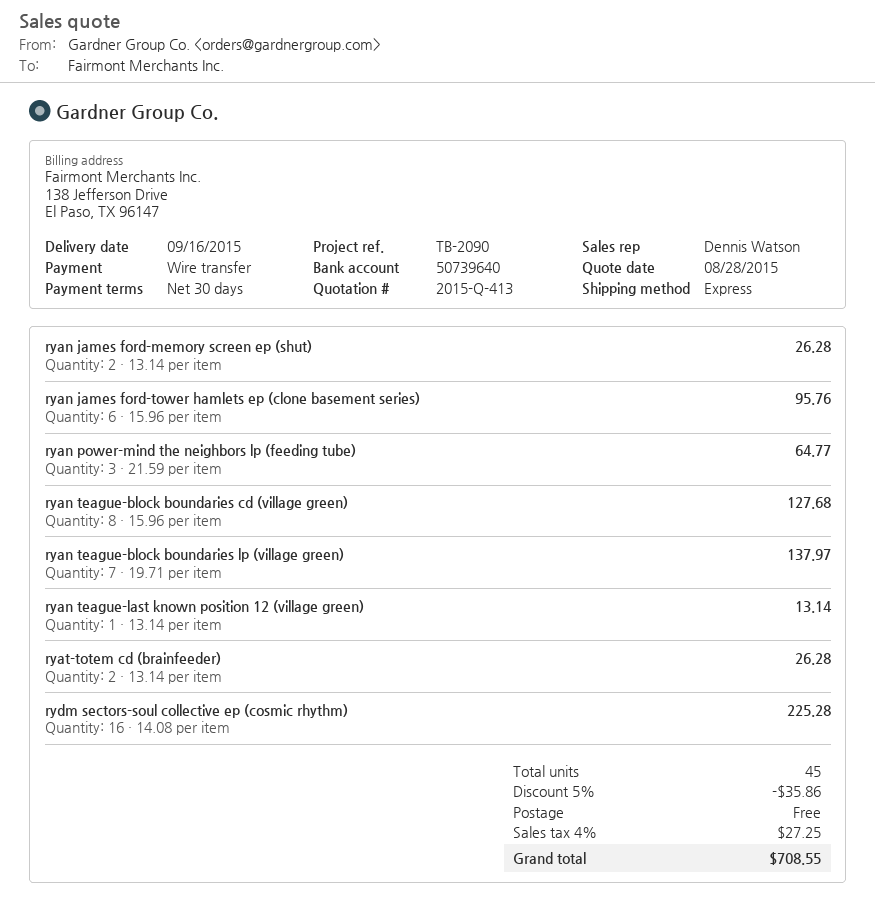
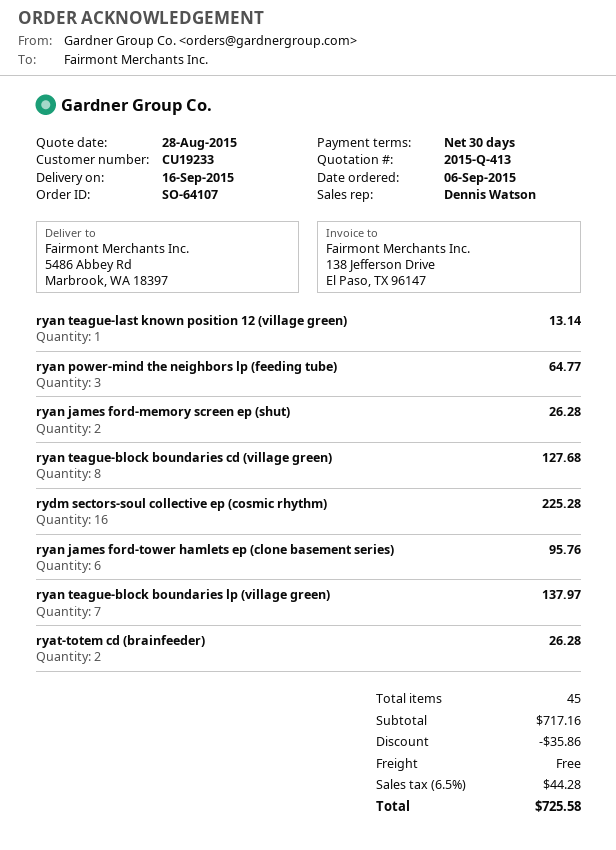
tax: 4% = 27.25 -> 6.5% = 44.28
total: 708.55 -> 725.58

